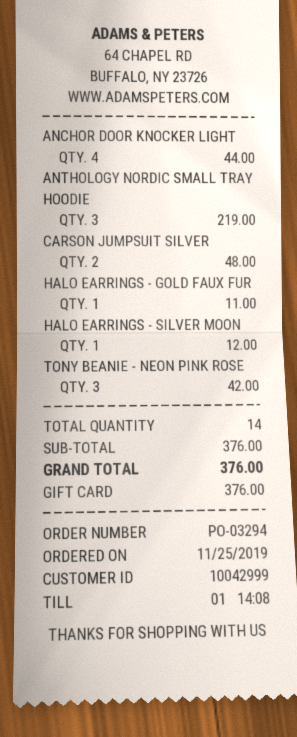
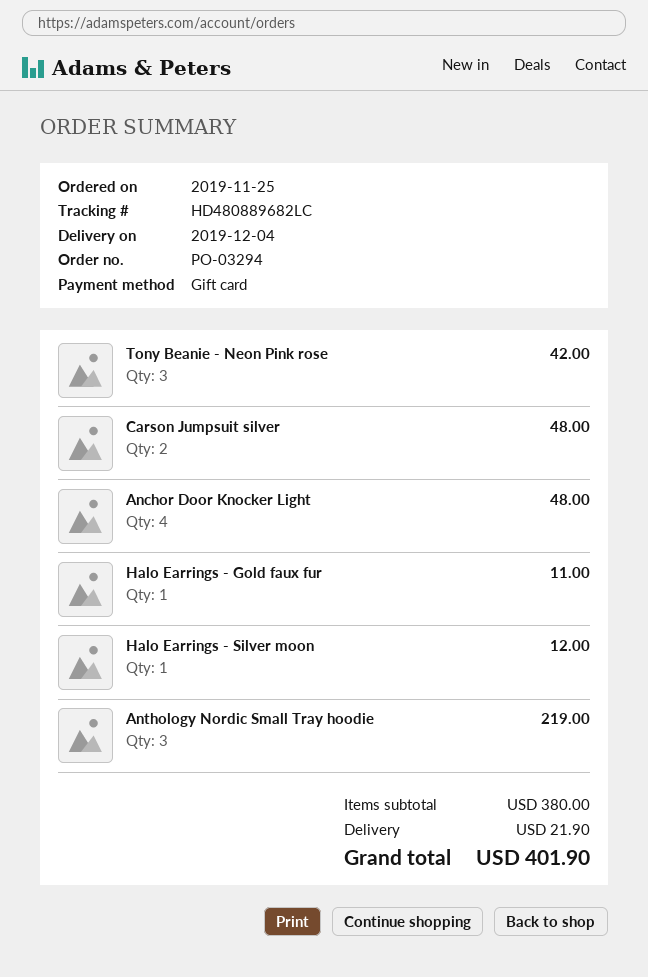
ANCHOR DOOR KNOCKER LIGHT: 4 for 44.00 -> 4 for 48.00
subtotal: 376.00 -> 380.00
shipping: none -> 21.90
total: 376.00 -> 401.90

